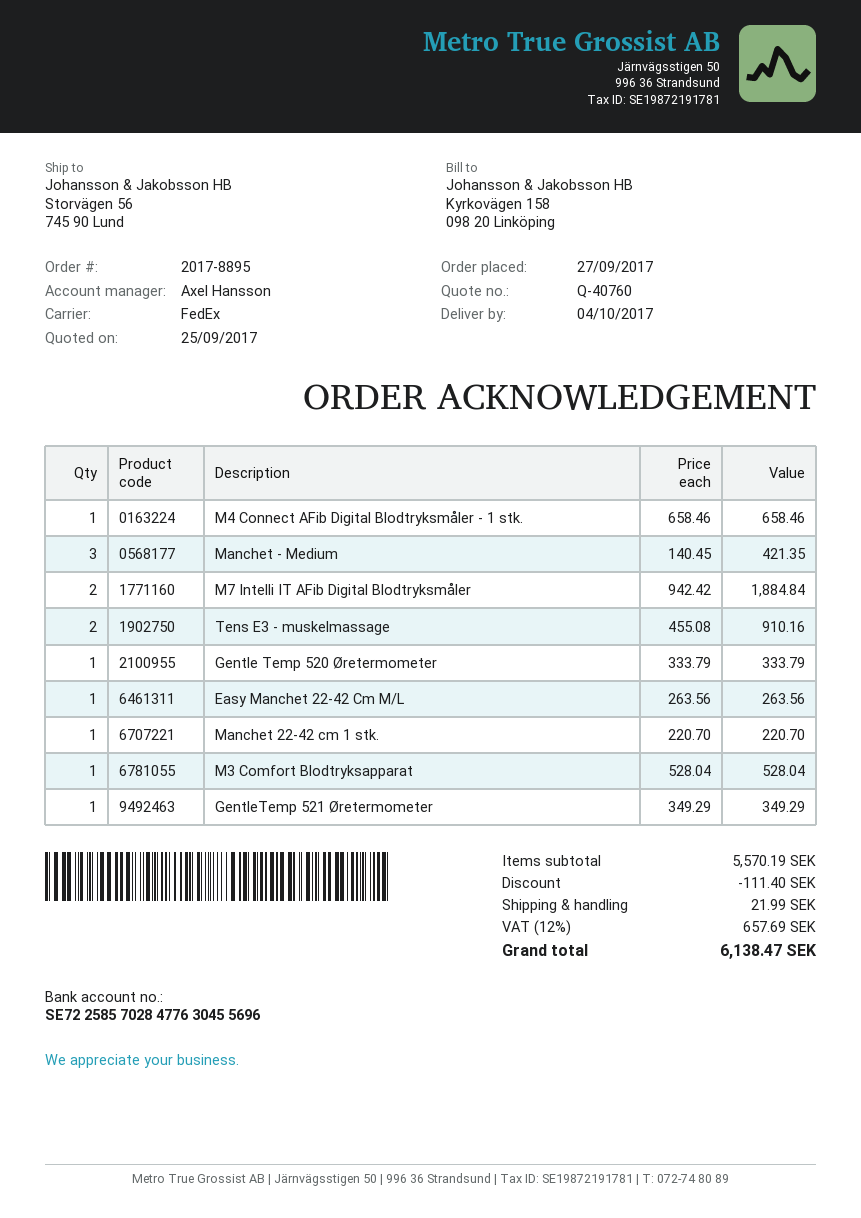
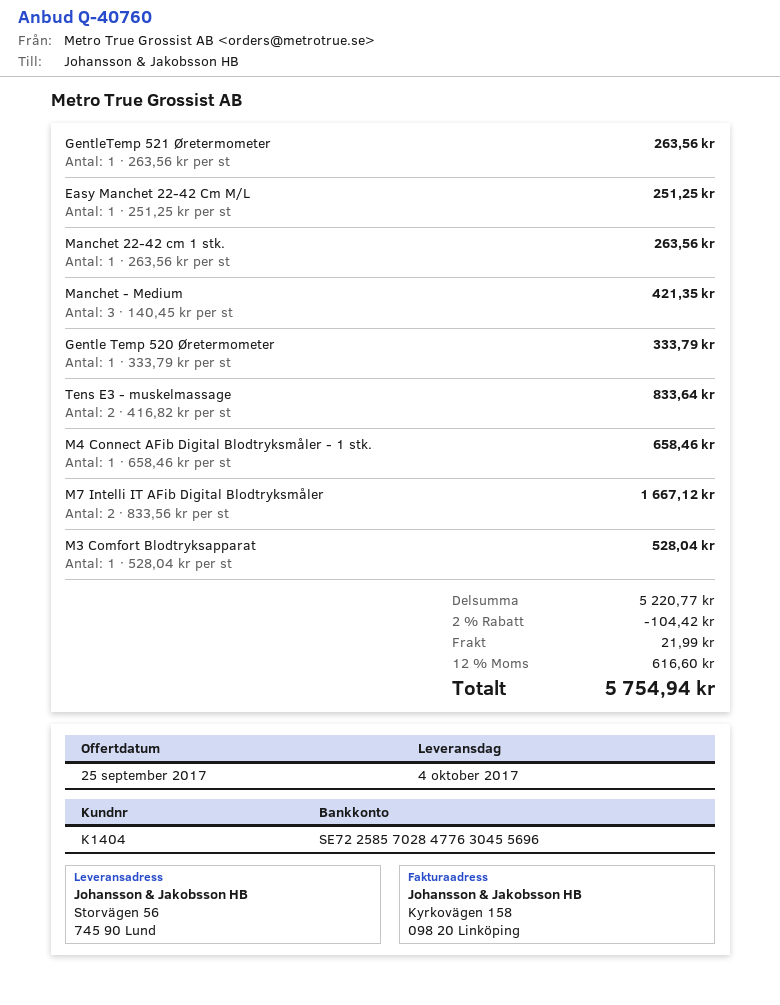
M7 Intelli IT AFib Digital Blodtryksmåler: 2 x 942.42 = 1884.84 -> 2 x 833.56 = 1667.12
Tens E3 - muskelmassage: 2 x 455.08 = 910.16 -> 2 x 416.82 = 833.64
Easy Manchet 22-42 Cm M/L: 1 x 263.56 = 263.56 -> 1 x 251.25 = 251.25
Manchet 22-42 cm 1 stk.: 1 x 220.70 = 220.70 -> 1 x 263.56 = 263.56
GentleTemp 521 Øretermometer: 1 x 349.29 = 349.29 -> 1 x 263.56 = 263.56
subtotal: 5570.19 -> 5220.77
discount: 111.40 -> 104.42
tax: 12% = 657.69 -> 12% = 616.60
total: 6138.47 -> 5754.94

